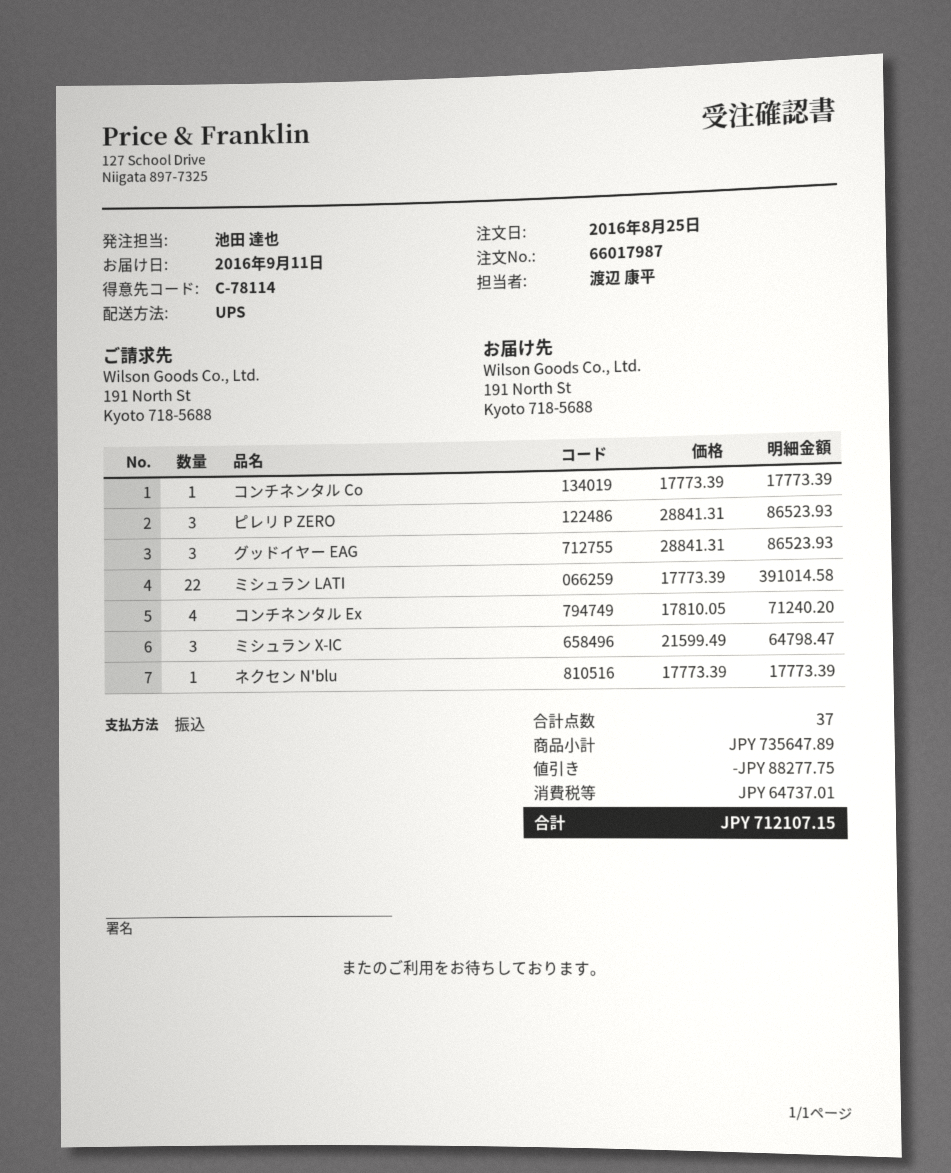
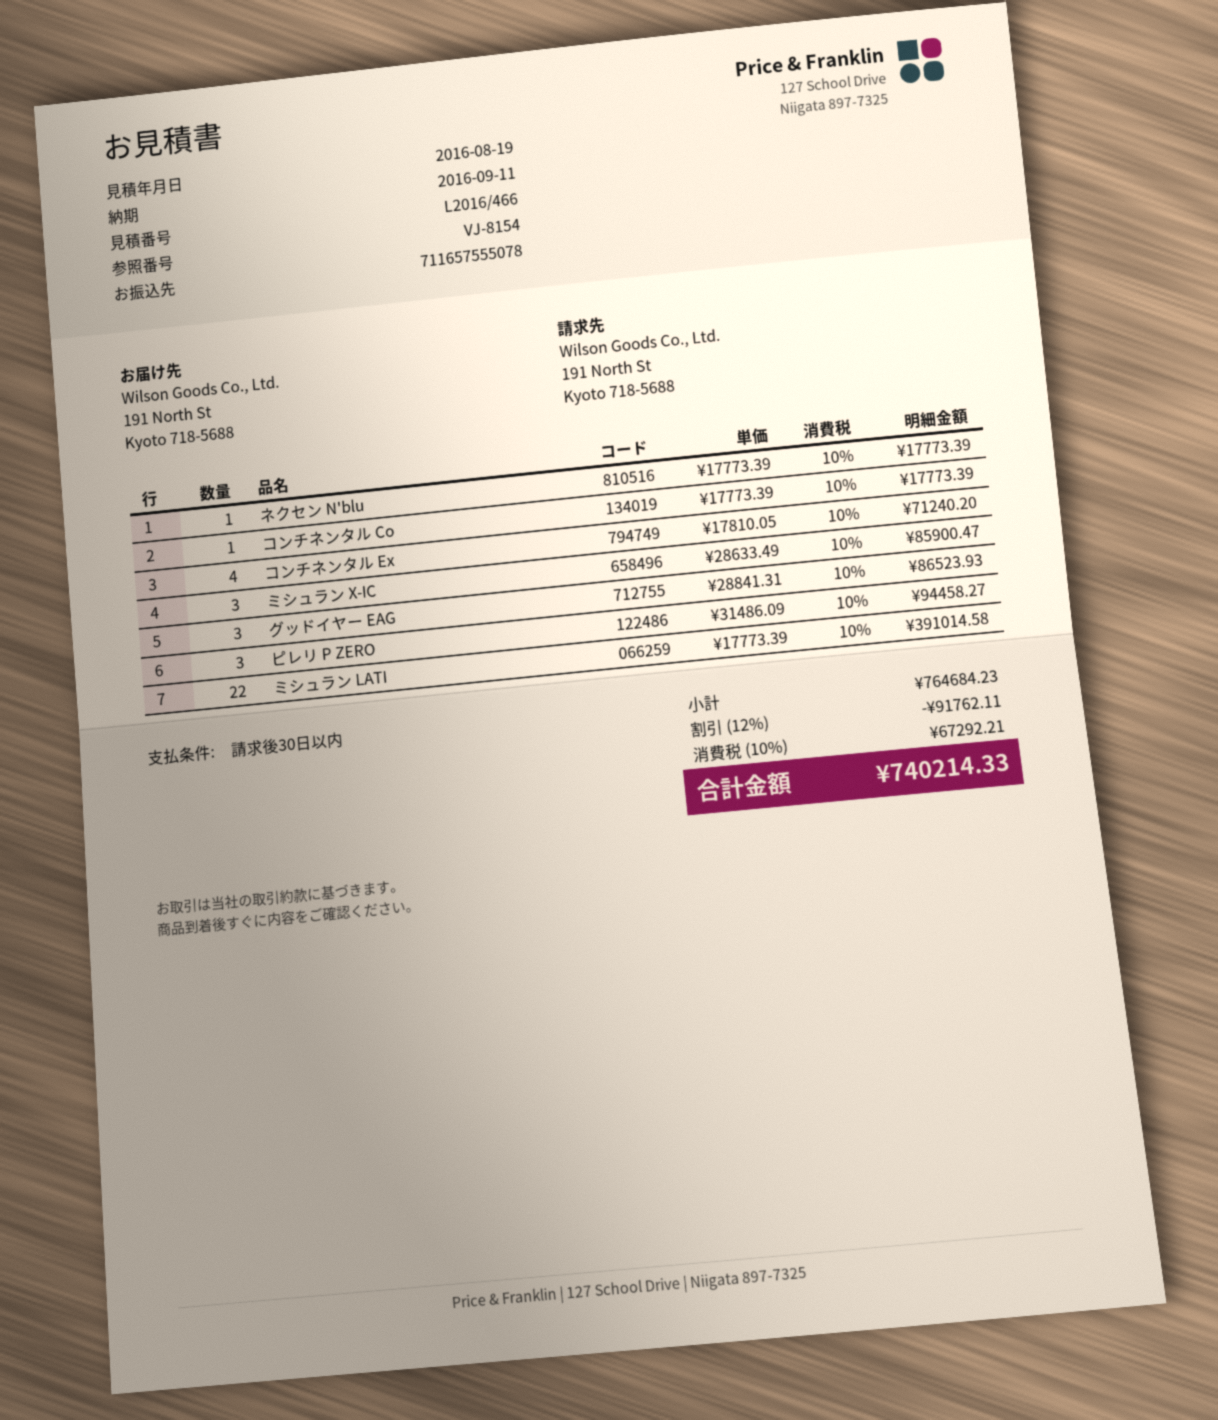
ピレリ P ZERO: 3 x 28841.31 = 86523.93 -> 3 x 31486.09 = 94458.27
ミシュラン X-IC: 3 x 21599.49 = 64798.47 -> 3 x 28633.49 = 85900.47
subtotal: 735647.89 -> 764684.23
discount: 88277.75 -> 91762.11
tax: 64737.01 -> 67292.21
total: 712107.15 -> 740214.33

